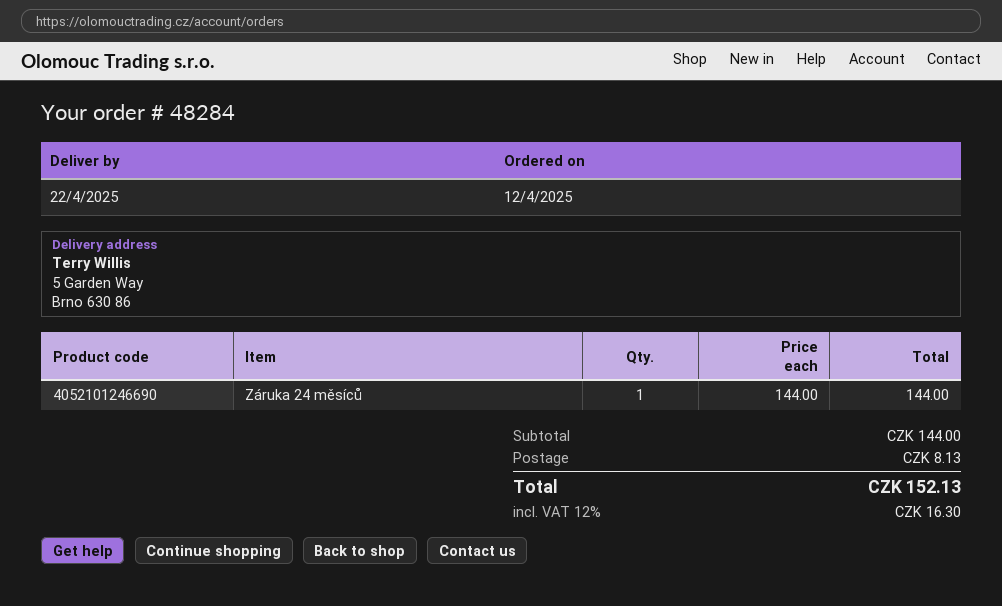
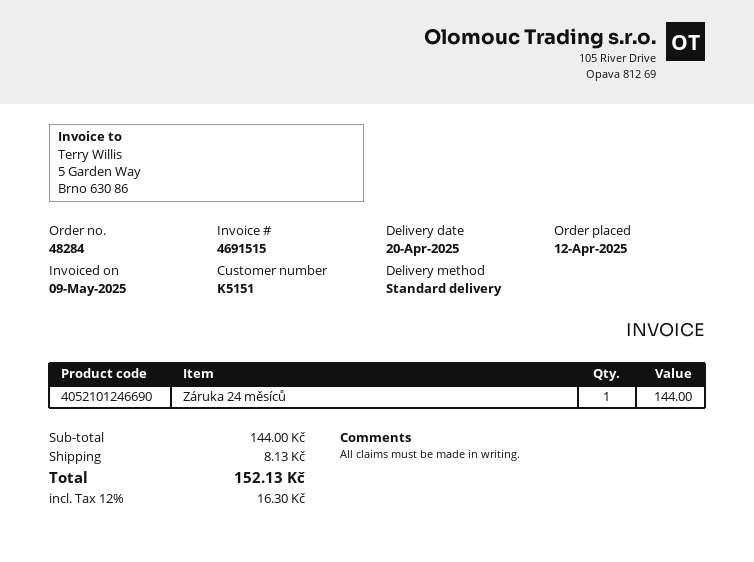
delivery date: 2025-04-22 -> 2025-04-20

